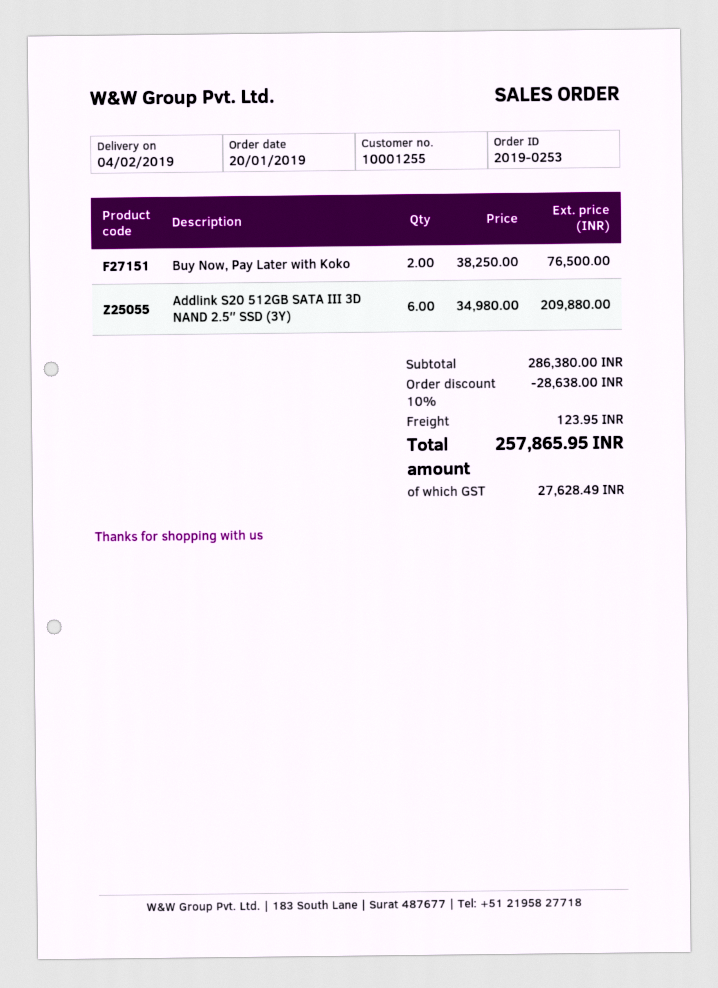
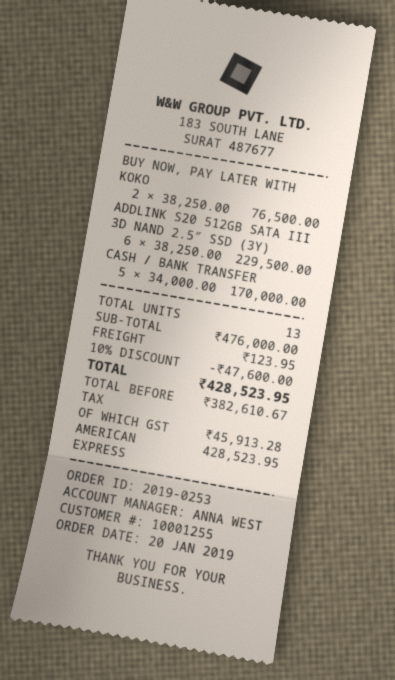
Addlink S20 512GB SATA III 3D NAND 2.5″ SSD (3Y): 6 x 34980.00 = 209880.00 -> 6 x 38250.00 = 229500.00
CASH / BANK TRANSFER: none -> 5 x 34000.00 = 170000.00
subtotal: 286380.00 -> 476000.00
discount: 10% = 28638.00 -> 10% = 47600.00
tax: 27628.49 -> 45913.28
total: 257865.95 -> 428523.95

